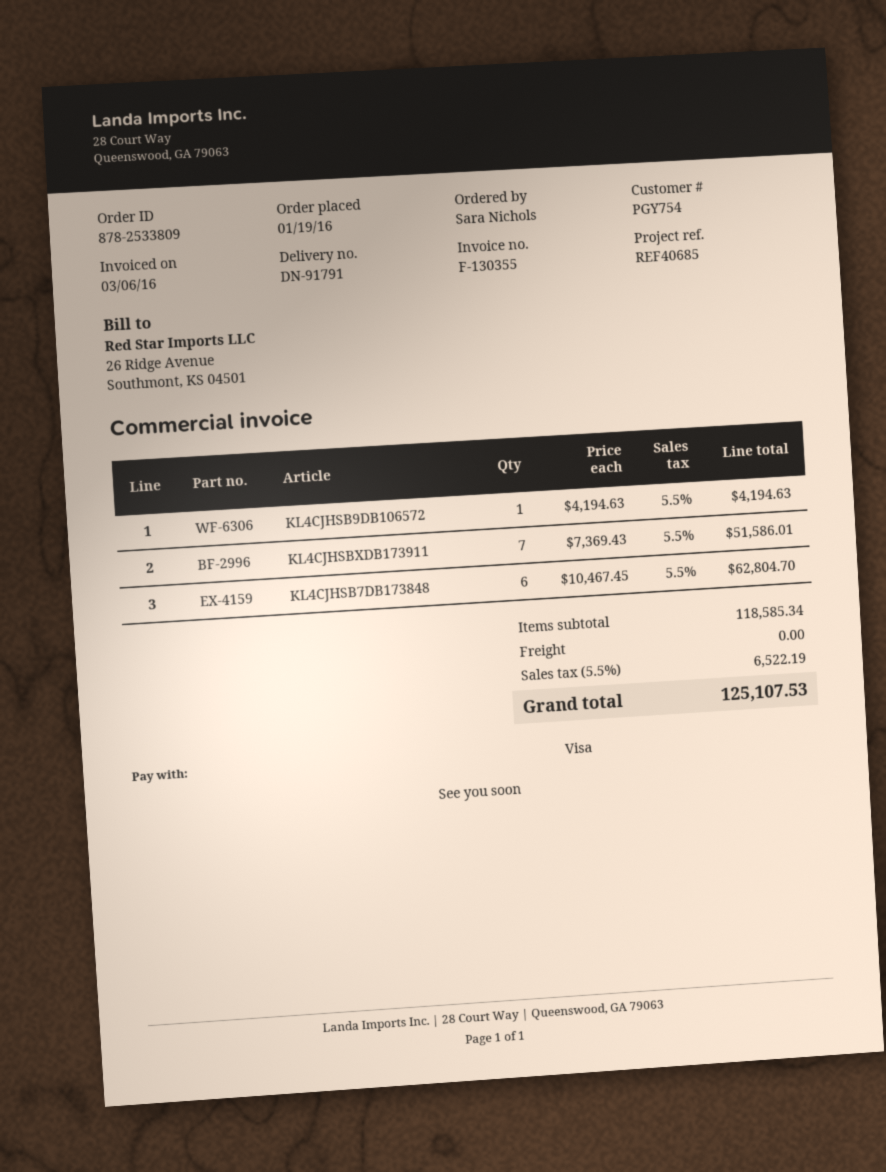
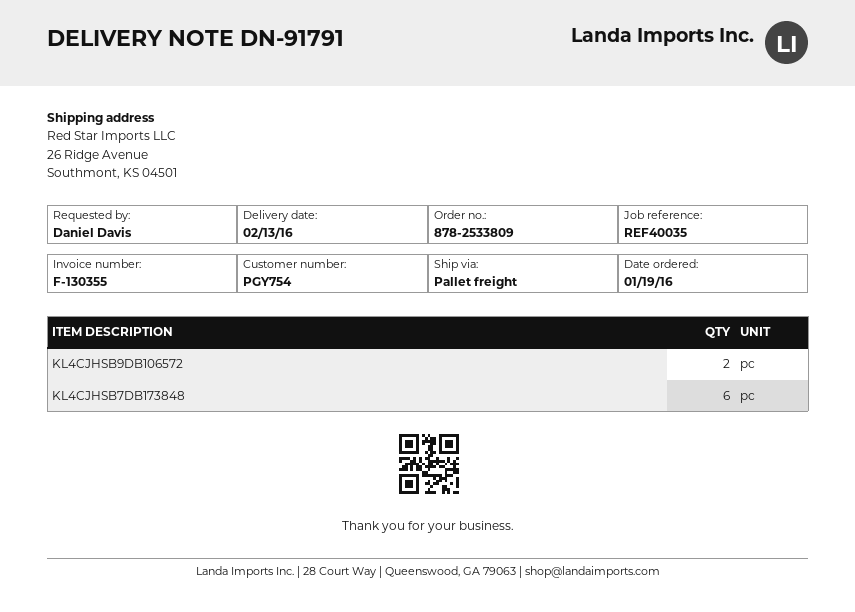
reference: REF40685 -> REF40035
ordered by: Sara Nichols -> Daniel Davis
KL4CJHSB9DB106572: 1 -> 2
KL4CJHSBXDB173911: 7 -> none

